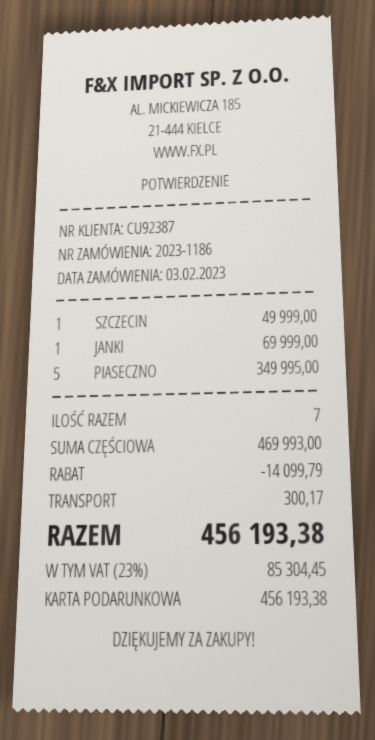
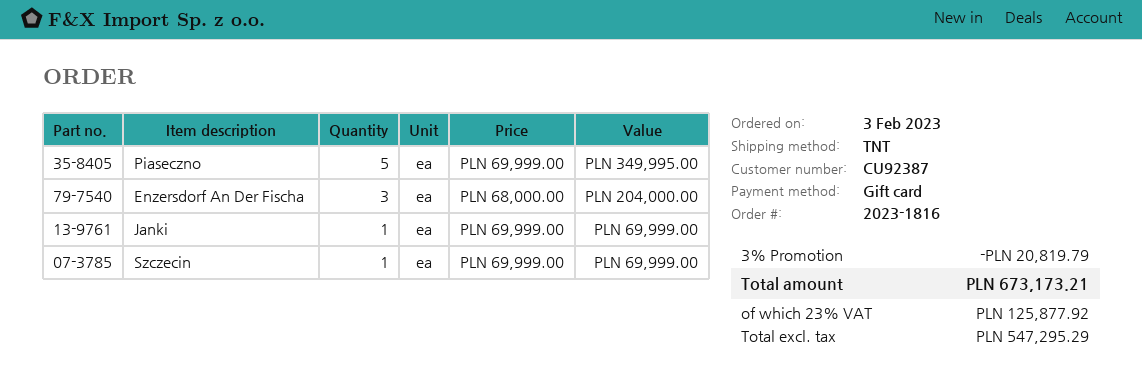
order number: 2023-1186 -> 2023-1816
SZCZECIN: 1 for 49999.00 -> 1 for 69999.00
Enzersdorf An Der Fischa: none -> 3 for 204000.00
discount: 14099.79 -> 20819.79
shipping: 300.17 -> none
tax: 23% = 85304.45 -> 23% = 125877.92
total: 456193.38 -> 673173.21

